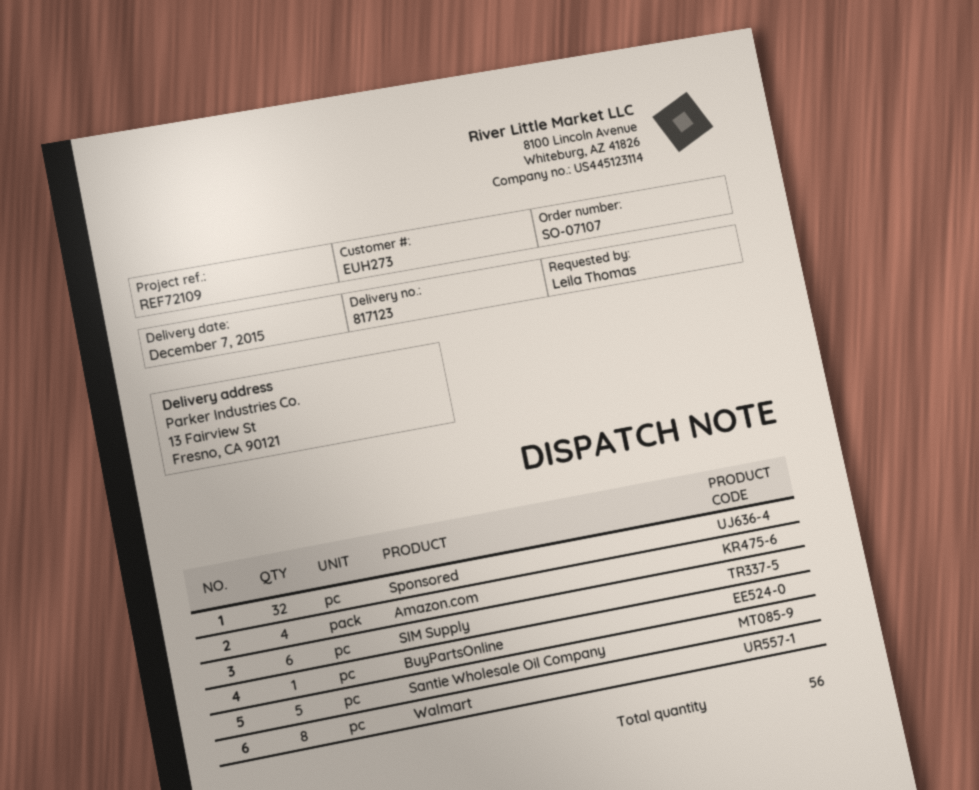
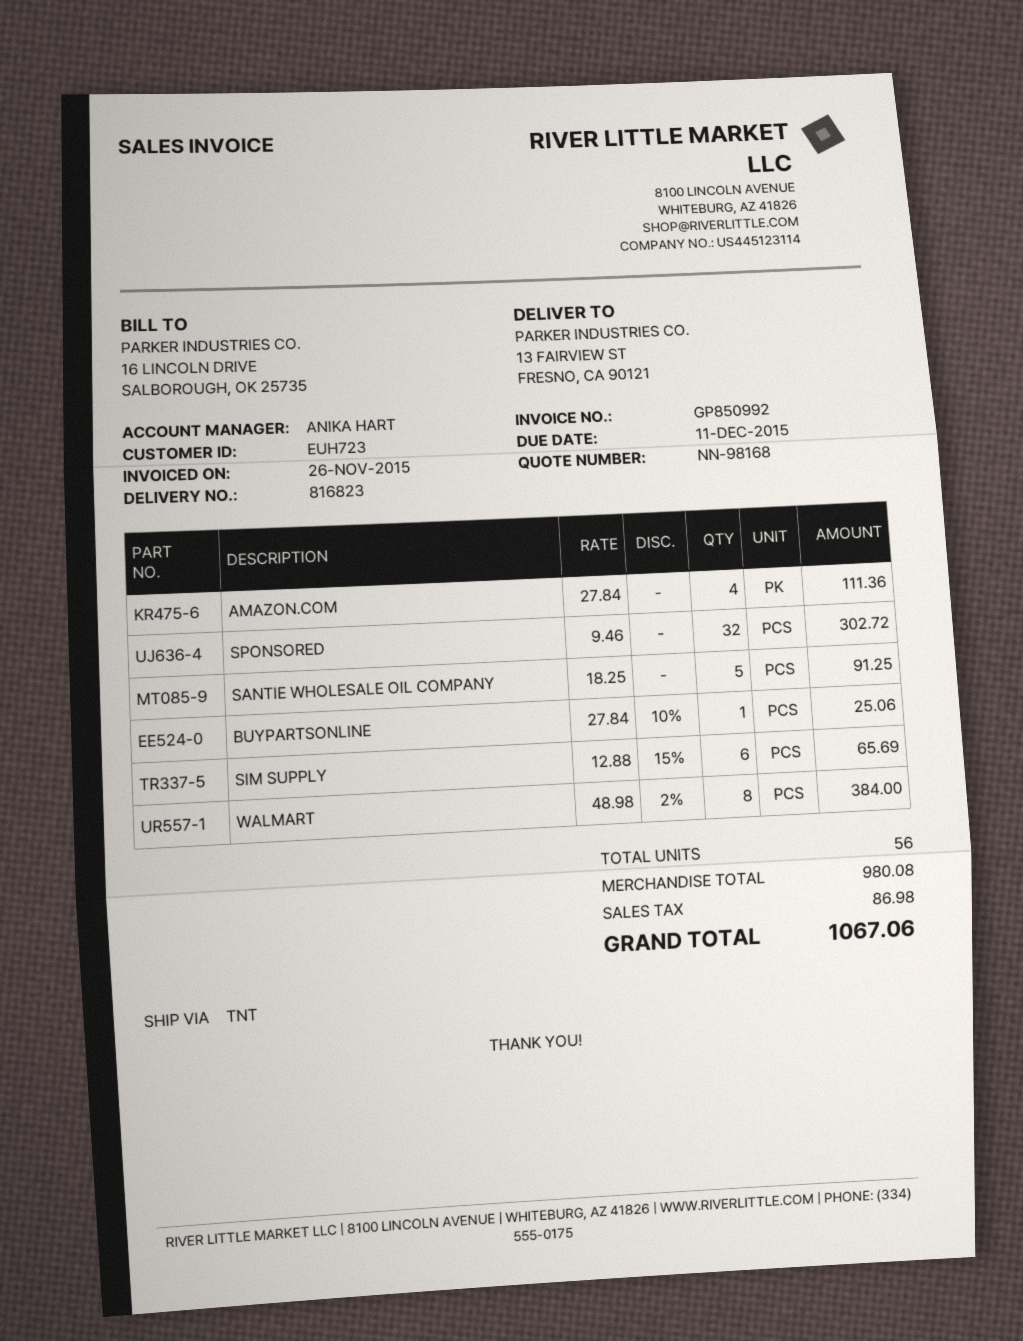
delivery note number: 817123 -> 816823
customer number: EUH273 -> EUH723

